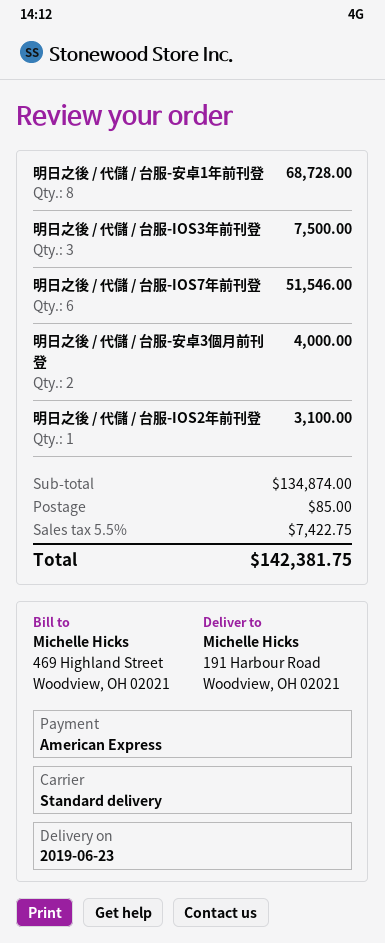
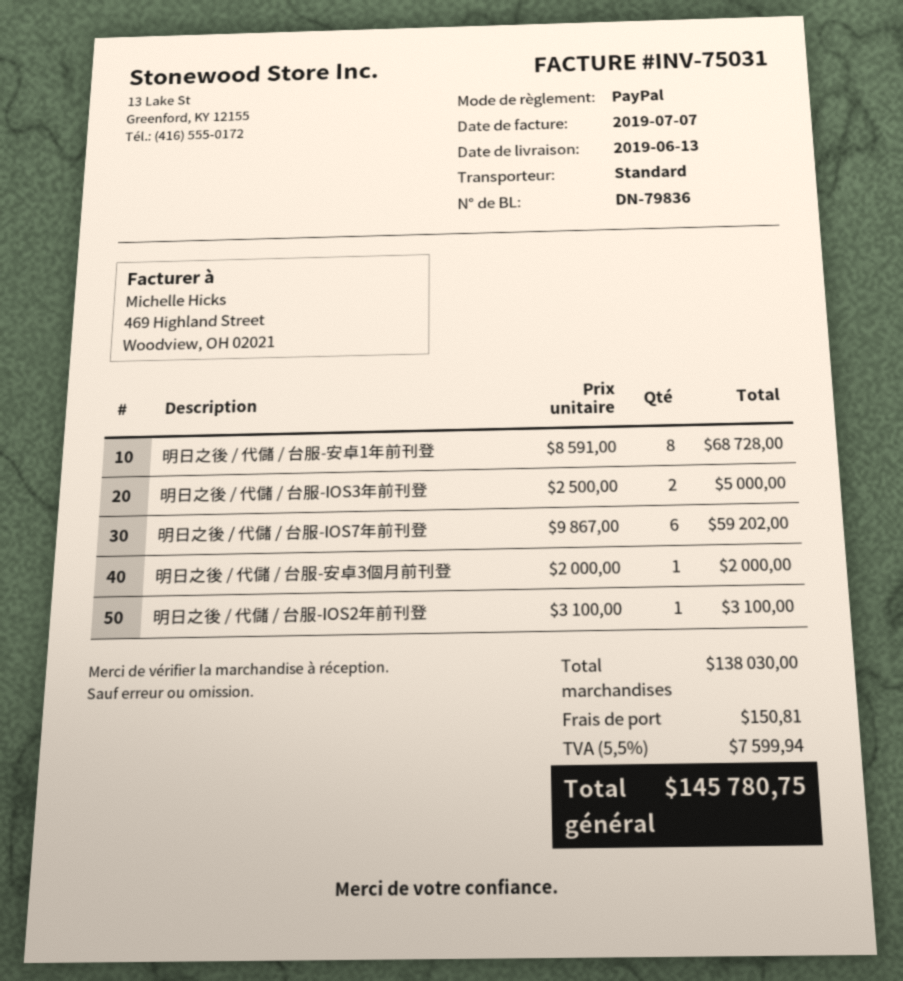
delivery date: 2019-06-23 -> 2019-06-13
payment method: American Express -> PayPal
明日之後 / 代儲 / 台服-IOS3年前刊登: 3 for 7500.00 -> 2 for 5000.00
明日之後 / 代儲 / 台服-IOS7年前刊登: 6 for 51546.00 -> 6 for 59202.00
明日之後 / 代儲 / 台服-安卓3個月前刊登: 2 for 4000.00 -> 1 for 2000.00
subtotal: 134874.00 -> 138030.00
shipping: 85.00 -> 150.81
tax: 5.5% = 7422.75 -> 5.5% = 7599.94
total: 142381.75 -> 145780.75

